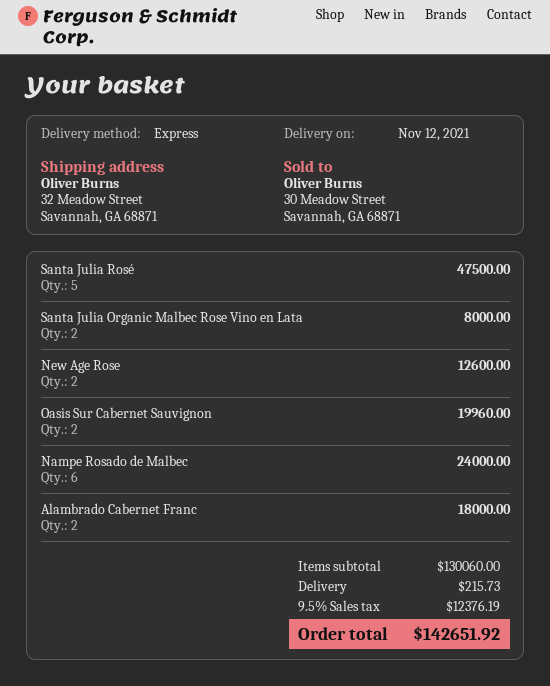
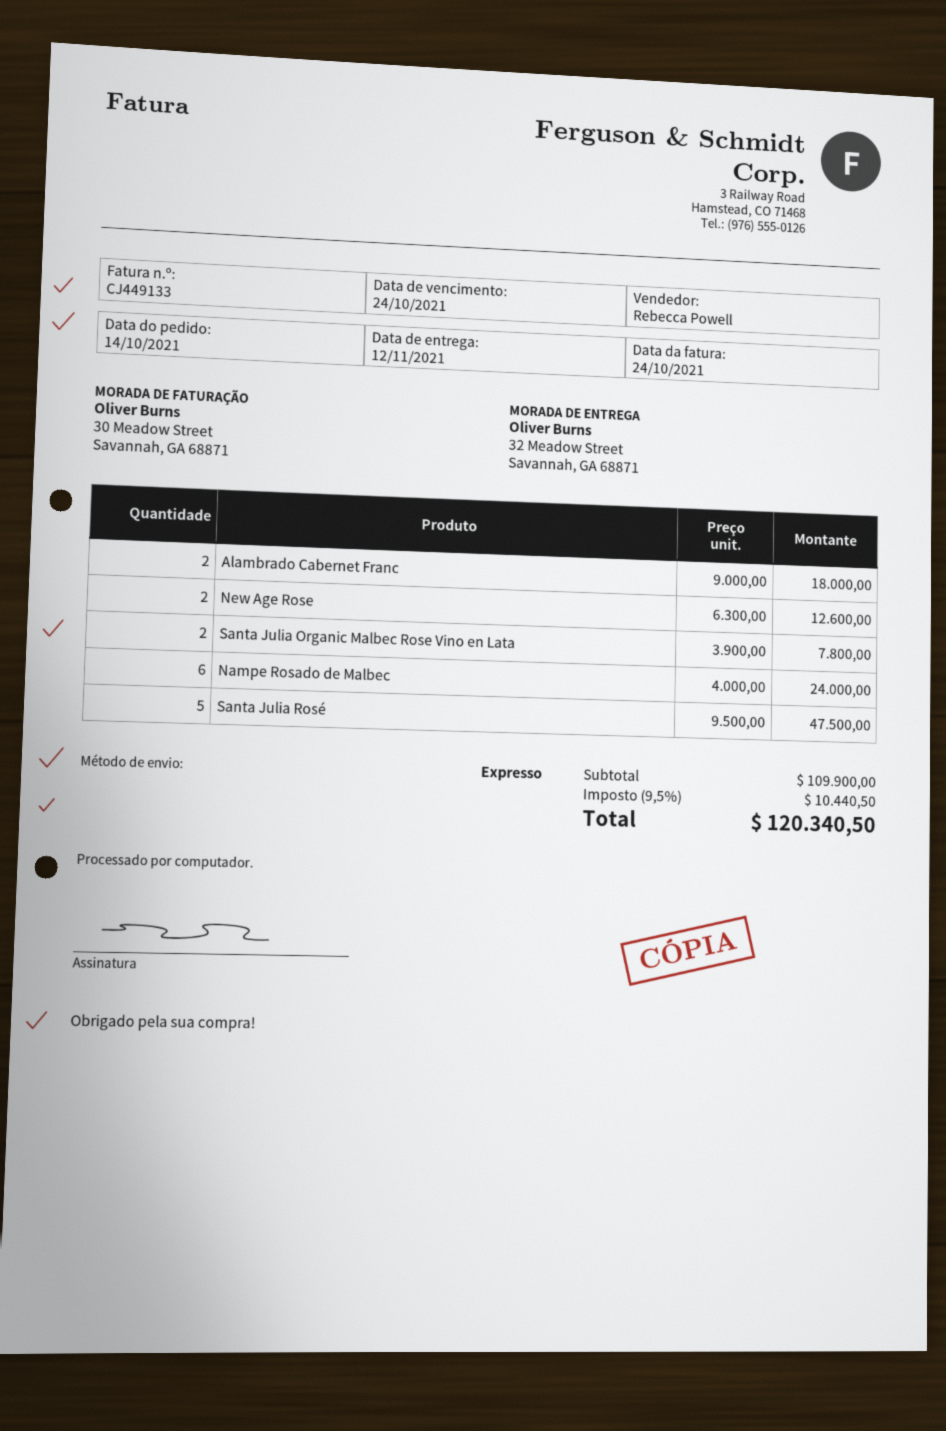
Santa Julia Organic Malbec Rose Vino en Lata: 2 for 8000.00 -> 2 for 7800.00
Oasis Sur Cabernet Sauvignon: 2 for 19960.00 -> none
subtotal: 130060.00 -> 109900.00
shipping: 215.73 -> none
tax: 9.5% = 12376.19 -> 9.5% = 10440.50
total: 142651.92 -> 120340.50

